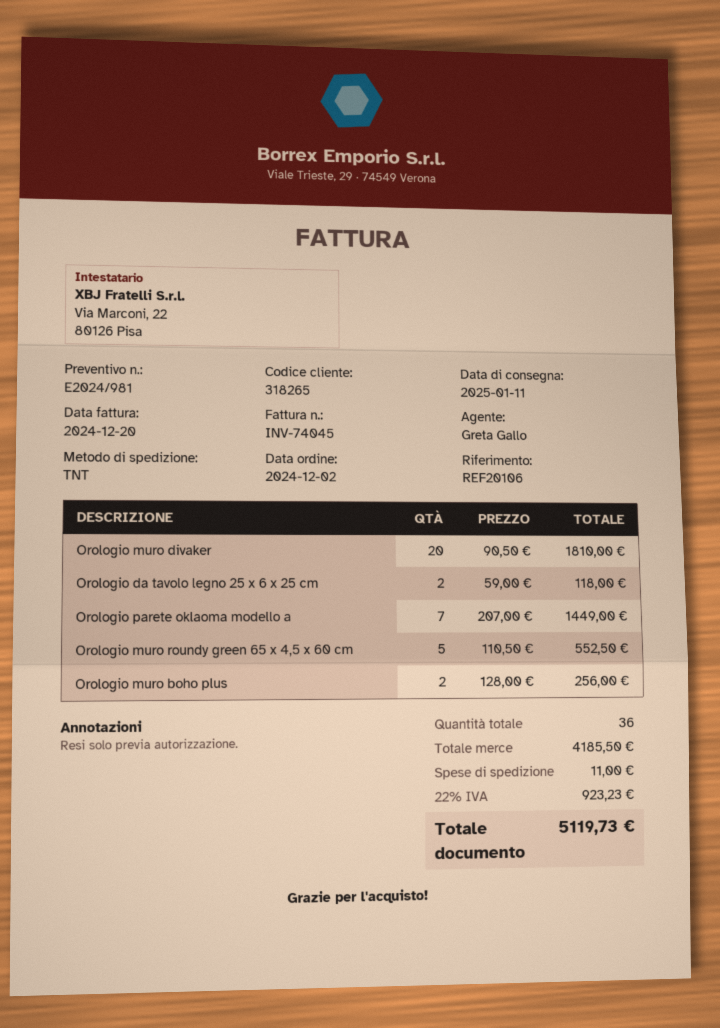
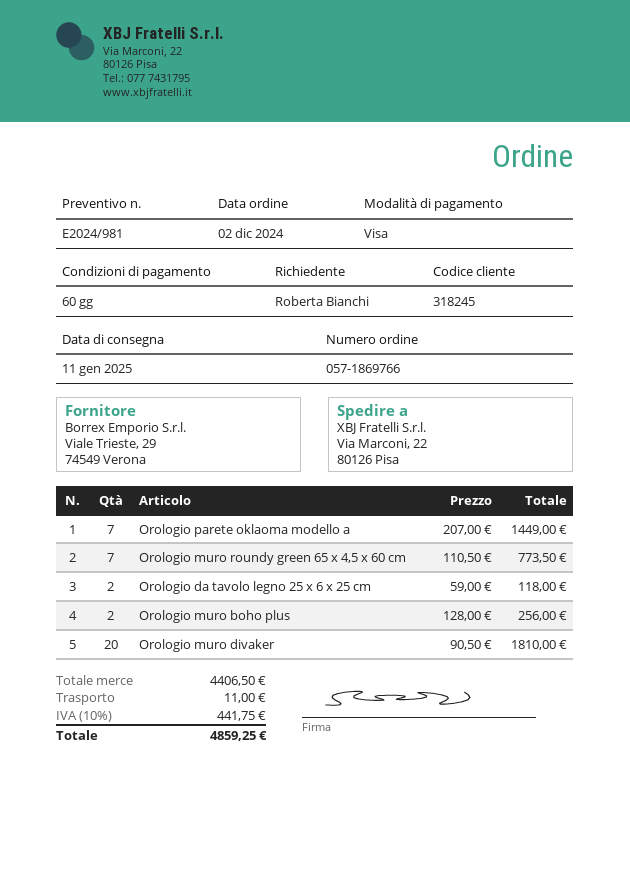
customer number: 318265 -> 318245
Orologio muro roundy green 65 x 4,5 x 60 cm: 5 x 110.50 = 552.50 -> 7 x 110.50 = 773.50
subtotal: 4185.50 -> 4406.50
tax: 22% = 923.23 -> 10% = 441.75
total: 5119.73 -> 4859.25

